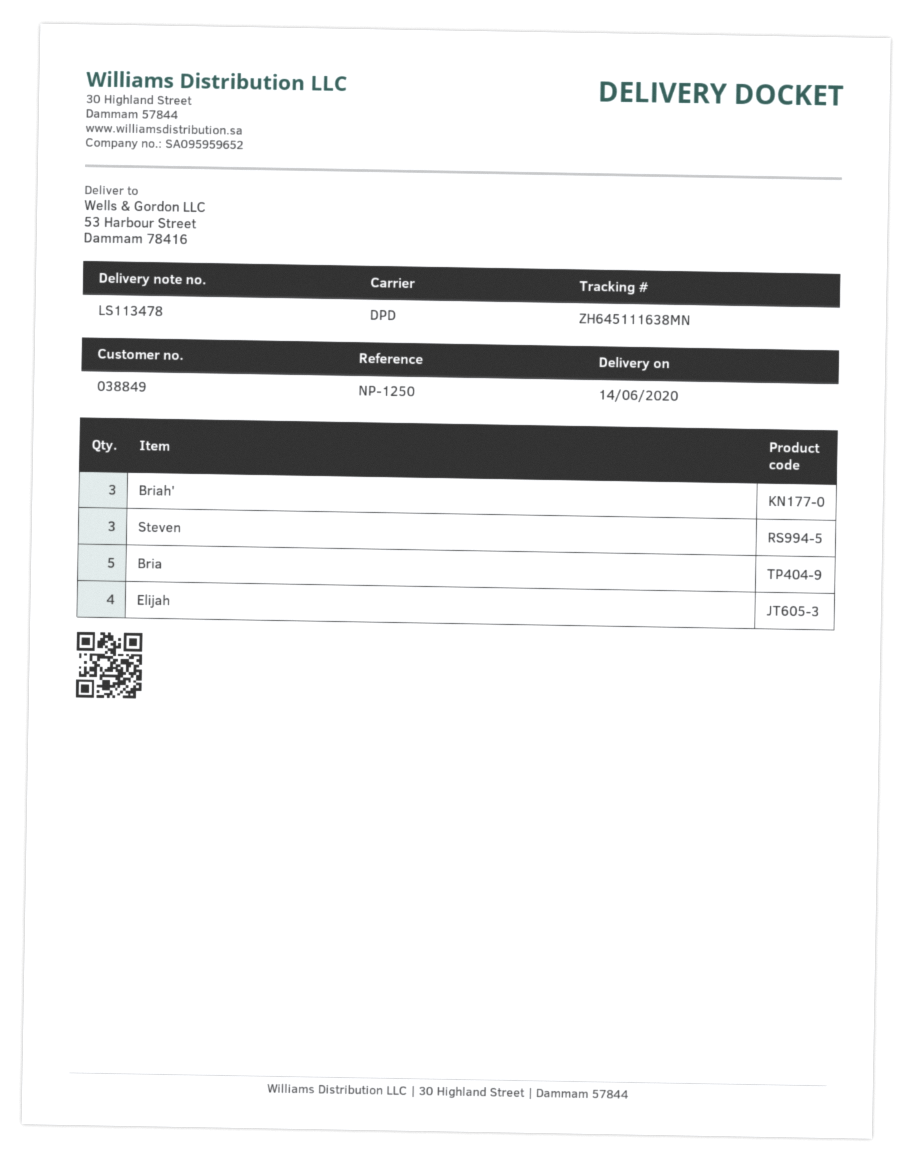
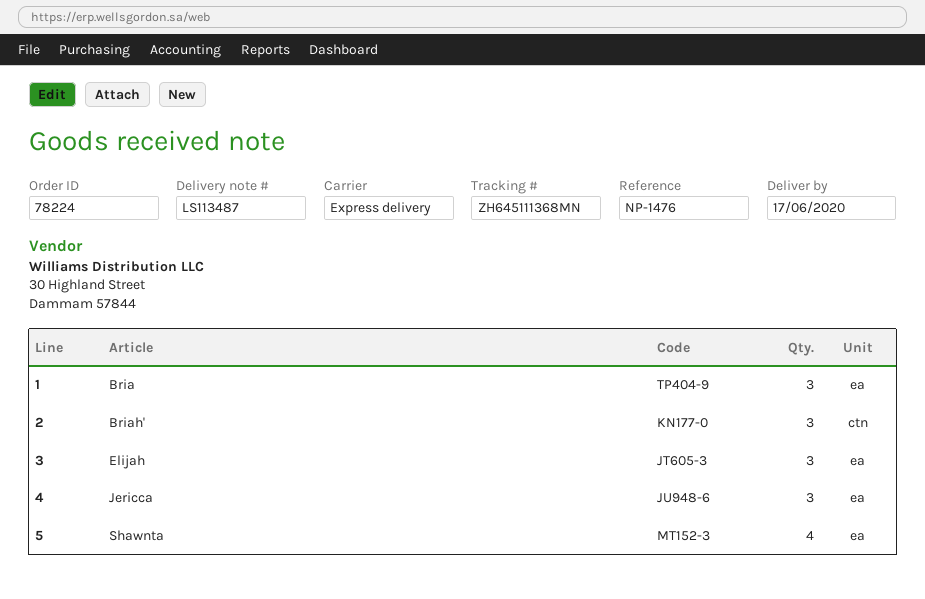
delivery note number: LS113478 -> LS113487
delivery date: 2020-06-14 -> 2020-06-17
reference: NP-1250 -> NP-1476
shipping method: DPD -> express
tracking number: ZH645111638MN -> ZH645111368MN
Steven: 3 -> none
Bria: 5 -> 3
Elijah: 4 -> 3
Jericca: none -> 3
Shawnta: none -> 4

